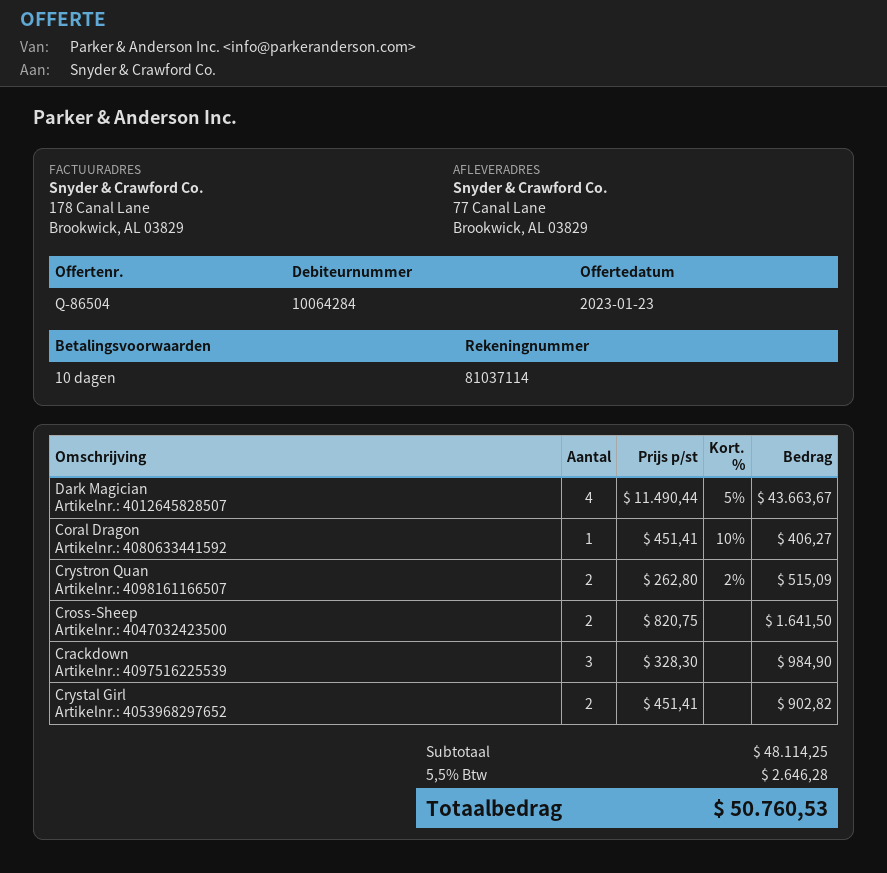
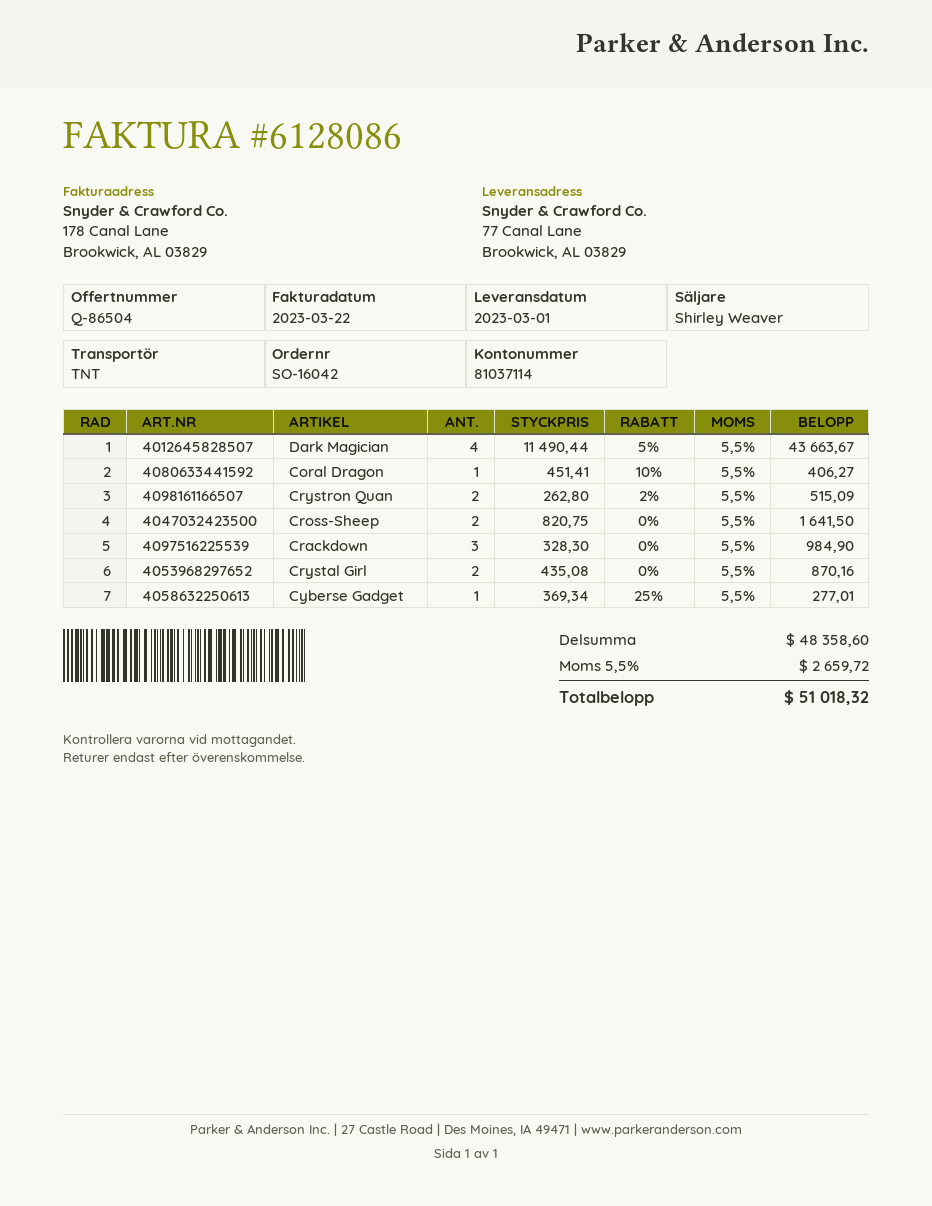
Crystal Girl: 2 x 451.41 = 902.82 -> 2 x 435.08 = 870.16
Cyberse Gadget: none -> 1 x 369.34 - 25% = 277.01
subtotal: 48114.25 -> 48358.60
tax: 5.5% = 2646.28 -> 5.5% = 2659.72
total: 50760.53 -> 51018.32

